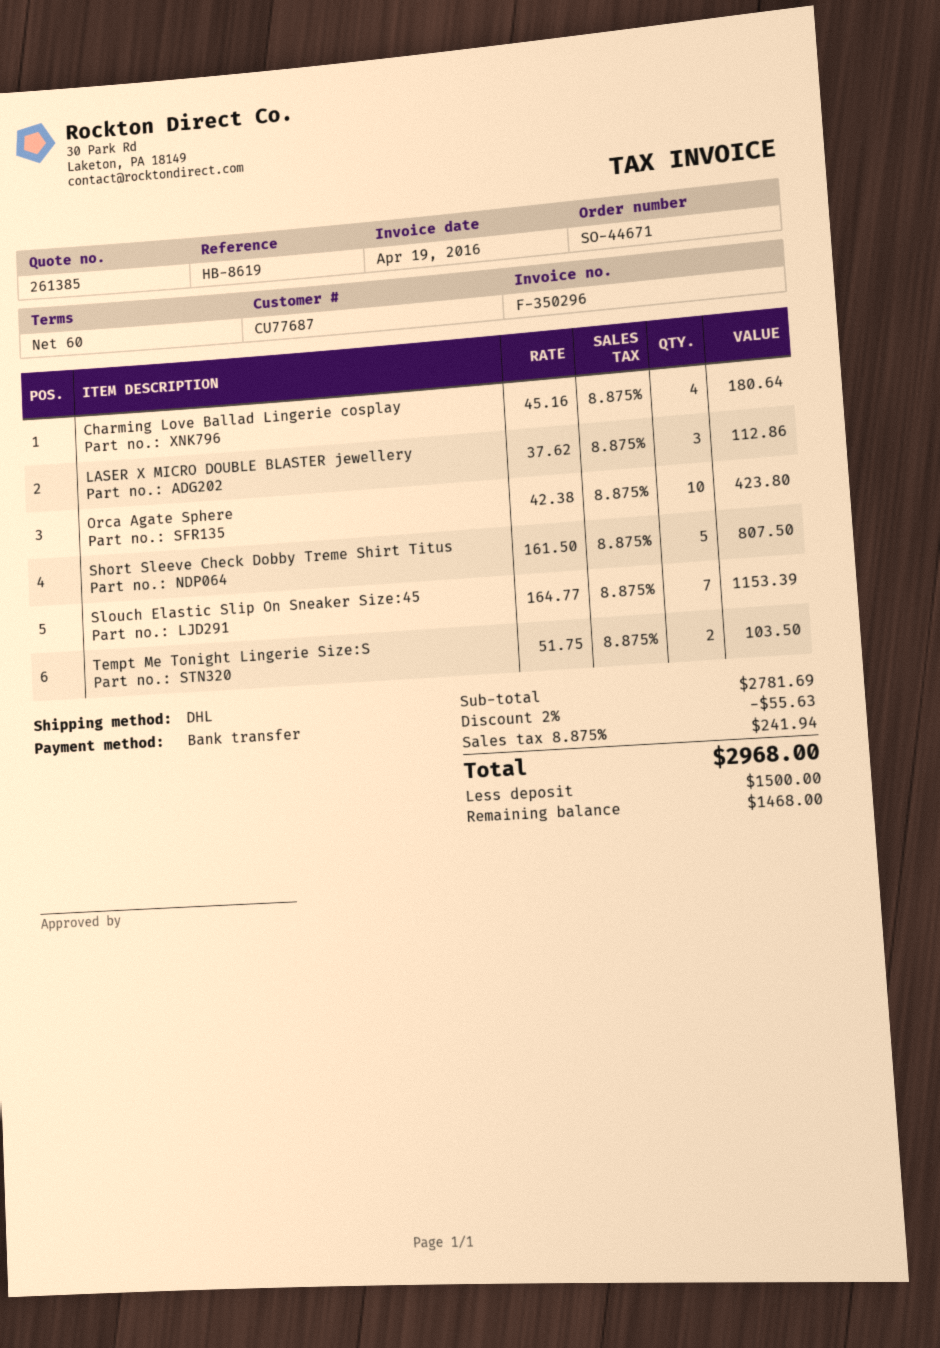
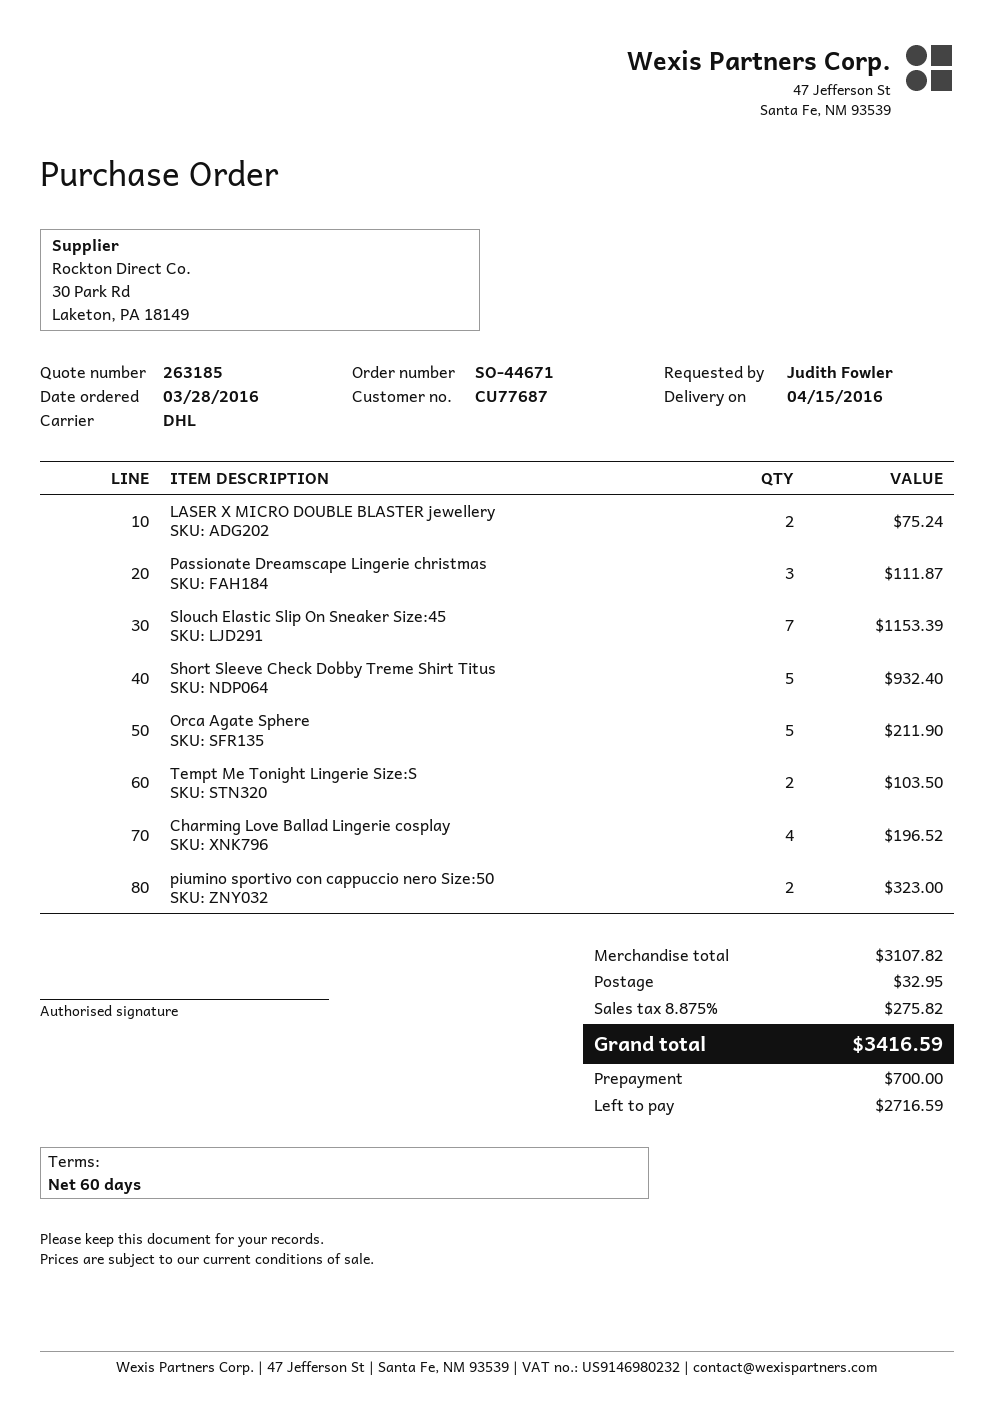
quote number: 261385 -> 263185
Charming Love Ballad Lingerie cosplay: 4 for 180.64 -> 4 for 196.52
LASER X MICRO DOUBLE BLASTER jewellery: 3 for 112.86 -> 2 for 75.24
Orca Agate Sphere: 10 for 423.80 -> 5 for 211.90
Short Sleeve Check Dobby Treme Shirt Titus: 5 for 807.50 -> 5 for 932.40
Passionate Dreamscape Lingerie christmas: none -> 3 for 111.87
piumino sportivo con cappuccio nero Size:50: none -> 2 for 323.00
subtotal: 2781.69 -> 3107.82
discount: 2% = 55.63 -> none
shipping: none -> 32.95
tax: 8.875% = 241.94 -> 8.875% = 275.82
total: 2968.00 -> 3416.59
deposit: 1500.00 -> 700.00
balance: 1468.00 -> 2716.59

